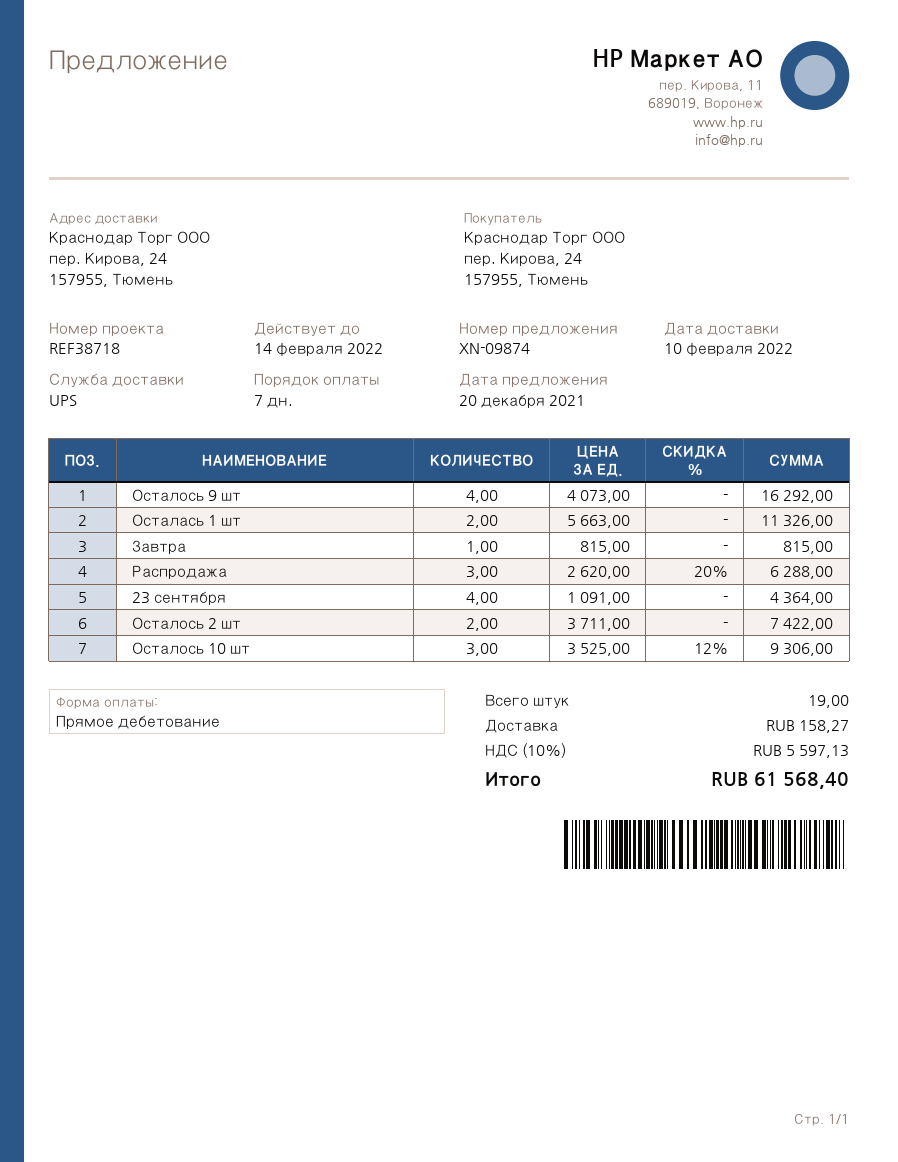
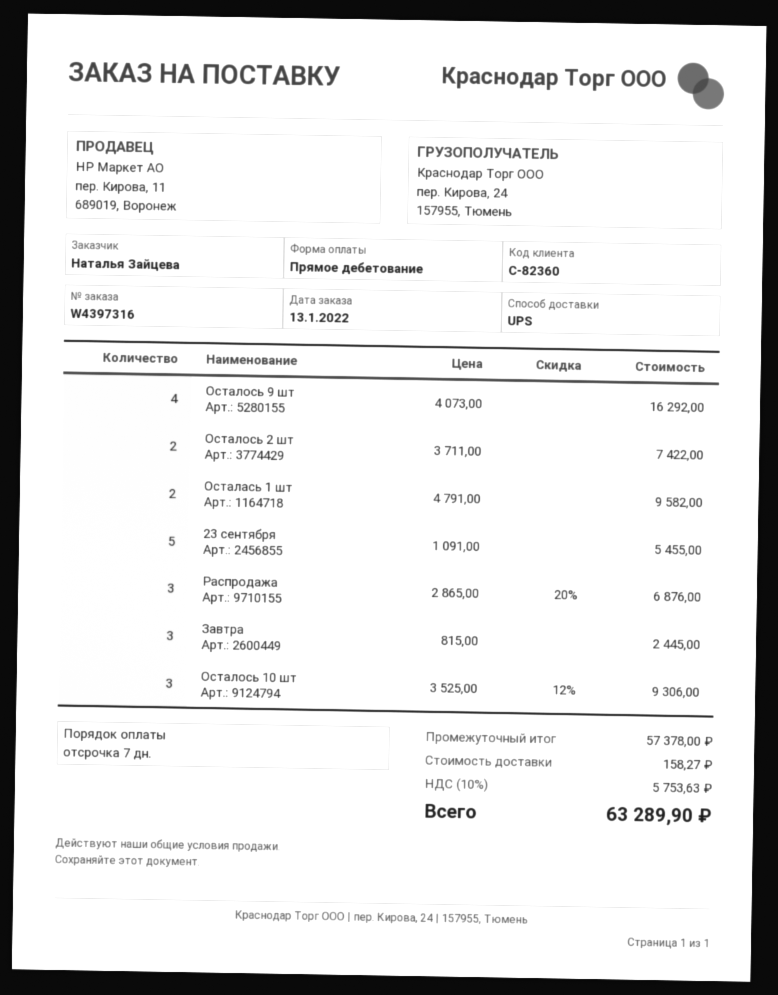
Осталась 1 шт: 2 x 5663.00 = 11326.00 -> 2 x 4791.00 = 9582.00
Завтра: 1 x 815.00 = 815.00 -> 3 x 815.00 = 2445.00
Распродажа: 3 x 2620.00 - 20% = 6288.00 -> 3 x 2865.00 - 20% = 6876.00
23 сентября: 4 x 1091.00 = 4364.00 -> 5 x 1091.00 = 5455.00
tax: 10% = 5597.13 -> 10% = 5753.63
total: 61568.40 -> 63289.90

